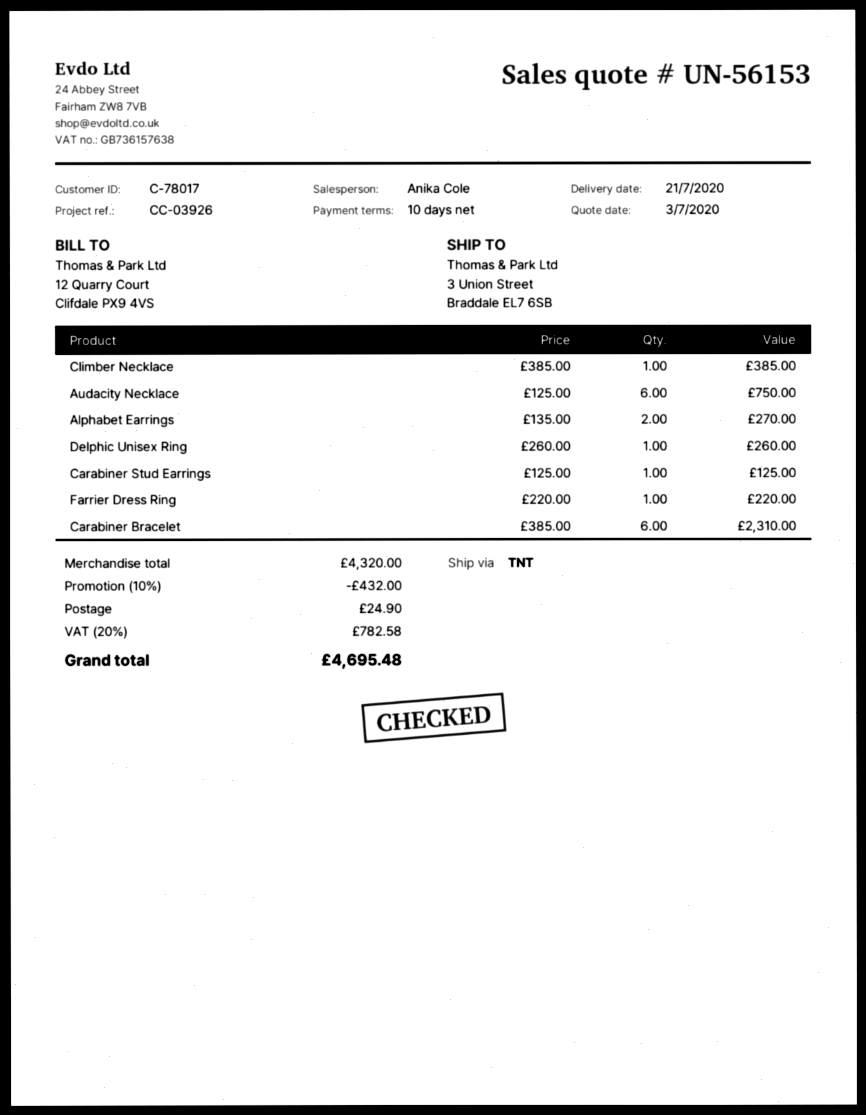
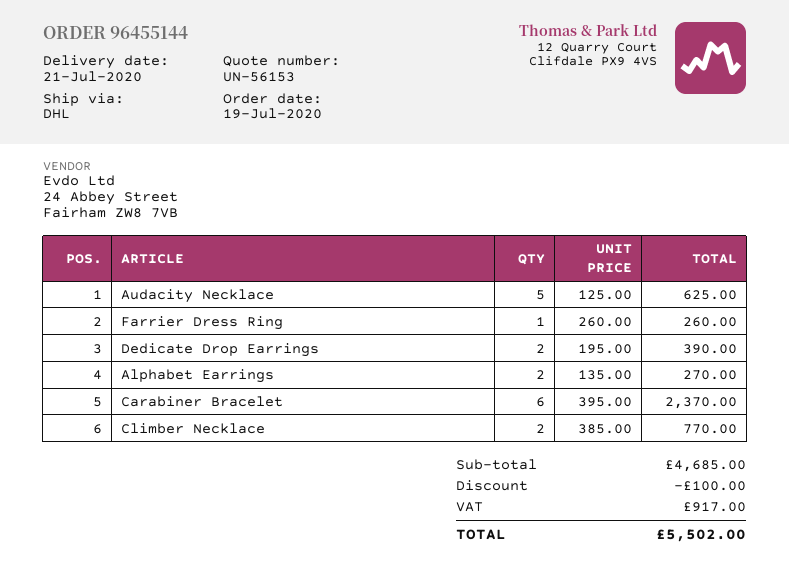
shipping method: TNT -> DHL
Climber Necklace: 1 x 385.00 = 385.00 -> 2 x 385.00 = 770.00
Audacity Necklace: 6 x 125.00 = 750.00 -> 5 x 125.00 = 625.00
Delphic Unisex Ring: 1 x 260.00 = 260.00 -> none
Carabiner Stud Earrings: 1 x 125.00 = 125.00 -> none
Farrier Dress Ring: 1 x 220.00 = 220.00 -> 1 x 260.00 = 260.00
Carabiner Bracelet: 6 x 385.00 = 2310.00 -> 6 x 395.00 = 2370.00
Dedicate Drop Earrings: none -> 2 x 195.00 = 390.00
subtotal: 4320.00 -> 4685.00
discount: 432.00 -> 100.00
shipping: 24.90 -> none
tax: 782.58 -> 917.00
total: 4695.48 -> 5502.00

